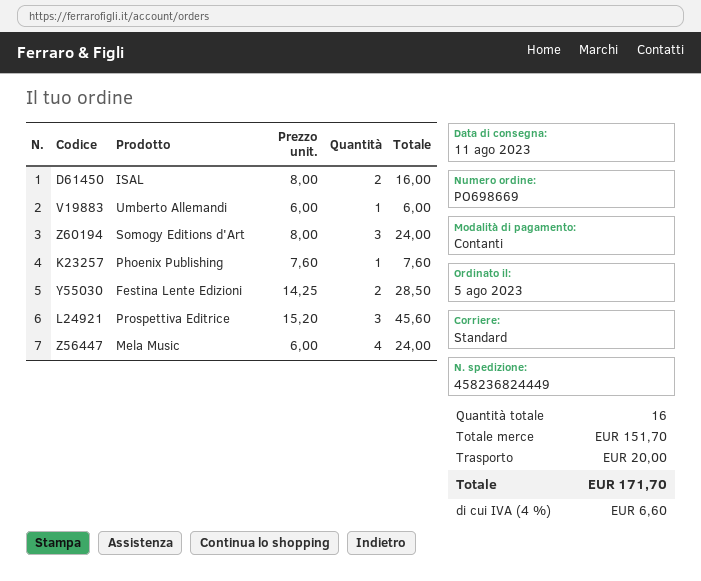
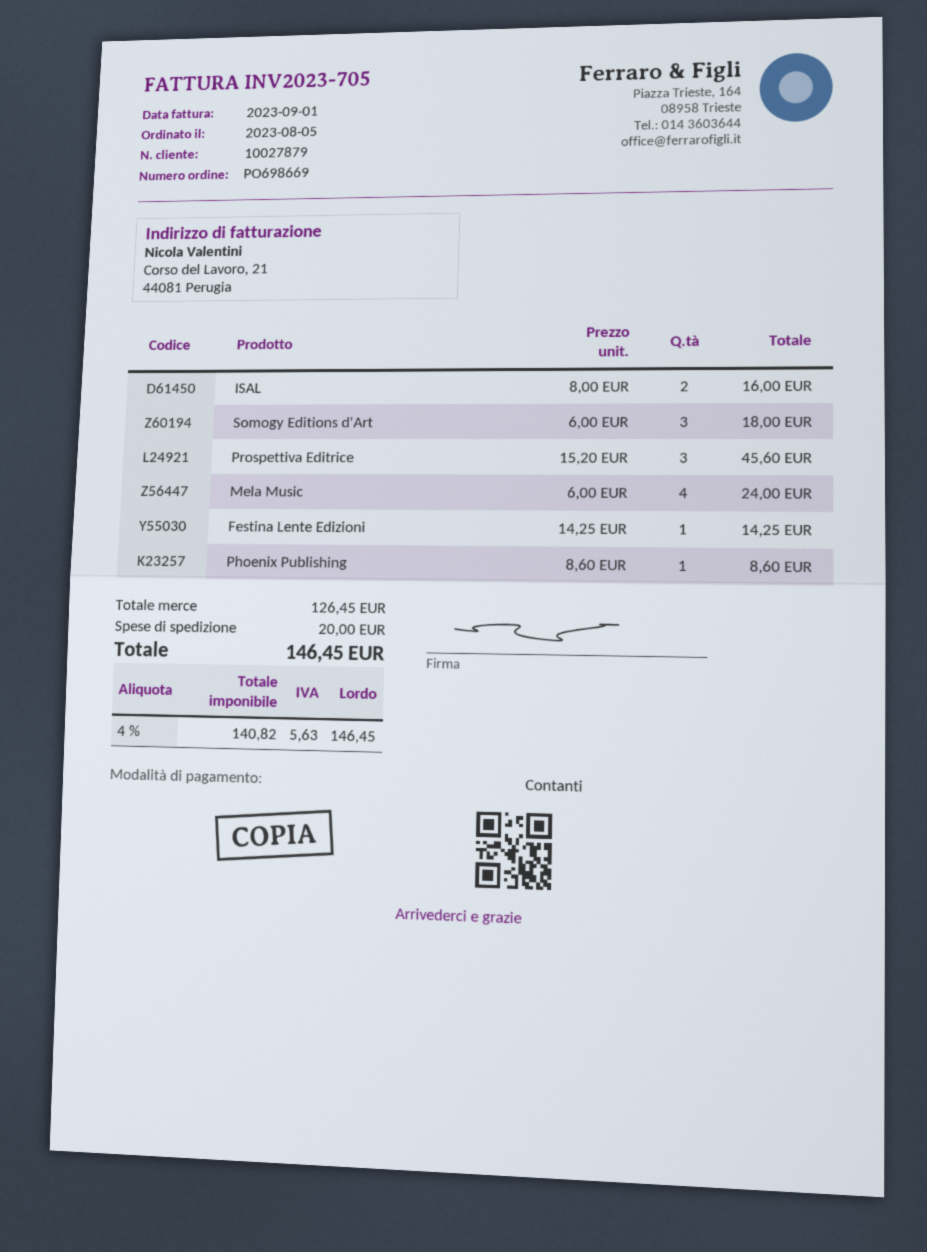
Umberto Allemandi: 1 x 6.00 = 6.00 -> none
Somogy Editions d'Art: 3 x 8.00 = 24.00 -> 3 x 6.00 = 18.00
Phoenix Publishing: 1 x 7.60 = 7.60 -> 1 x 8.60 = 8.60
Festina Lente Edizioni: 2 x 14.25 = 28.50 -> 1 x 14.25 = 14.25
subtotal: 151.70 -> 126.45
tax: 4% = 6.60 -> 4% = 5.63
total: 171.70 -> 146.45

